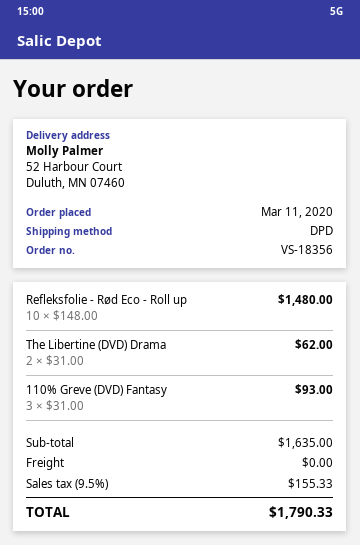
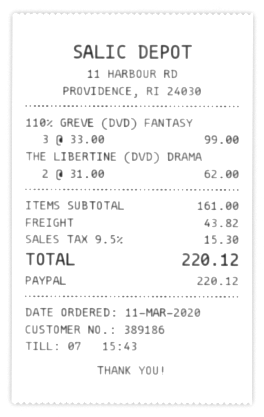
Refleksfolie - Rød Eco - Roll up: 10 x 148.00 = 1480.00 -> none
110% Greve (DVD) Fantasy: 3 x 31.00 = 93.00 -> 3 x 33.00 = 99.00
subtotal: 1635.00 -> 161.00
shipping: 0.00 -> 43.82
tax: 9.5% = 155.33 -> 9.5% = 15.30
total: 1790.33 -> 220.12

